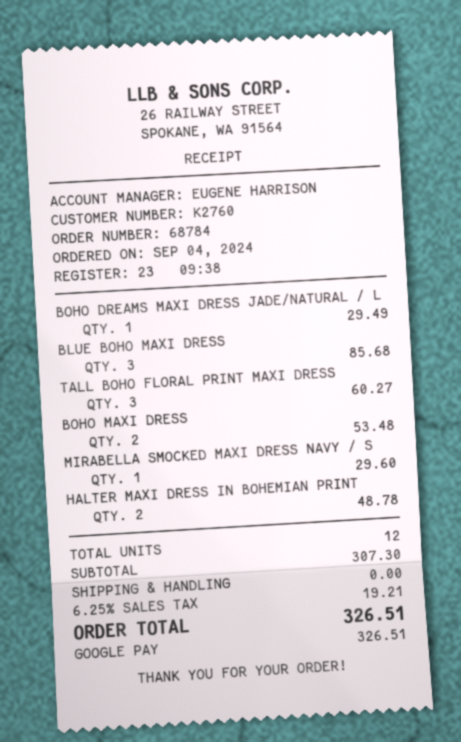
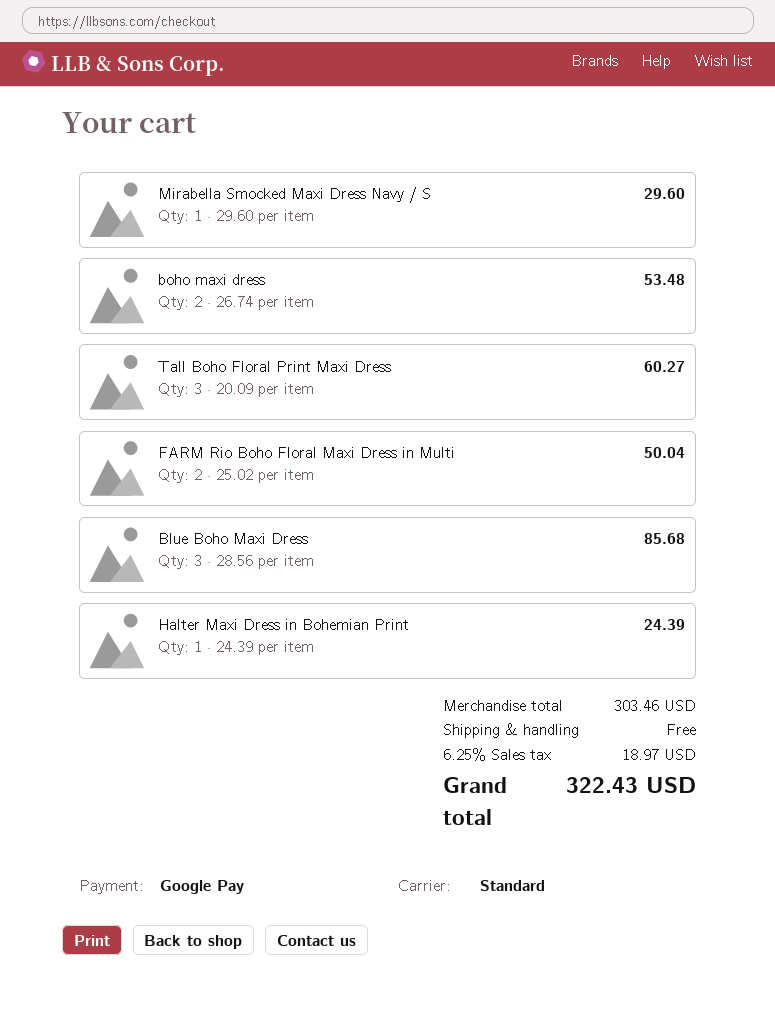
BOHO DREAMS MAXI DRESS JADE/NATURAL / L: 1 for 29.49 -> none
HALTER MAXI DRESS IN BOHEMIAN PRINT: 2 for 48.78 -> 1 for 24.39
FARM Rio Boho Floral Maxi Dress in Multi: none -> 2 for 50.04
subtotal: 307.30 -> 303.46
tax: 6.25% = 19.21 -> 6.25% = 18.97
total: 326.51 -> 322.43

